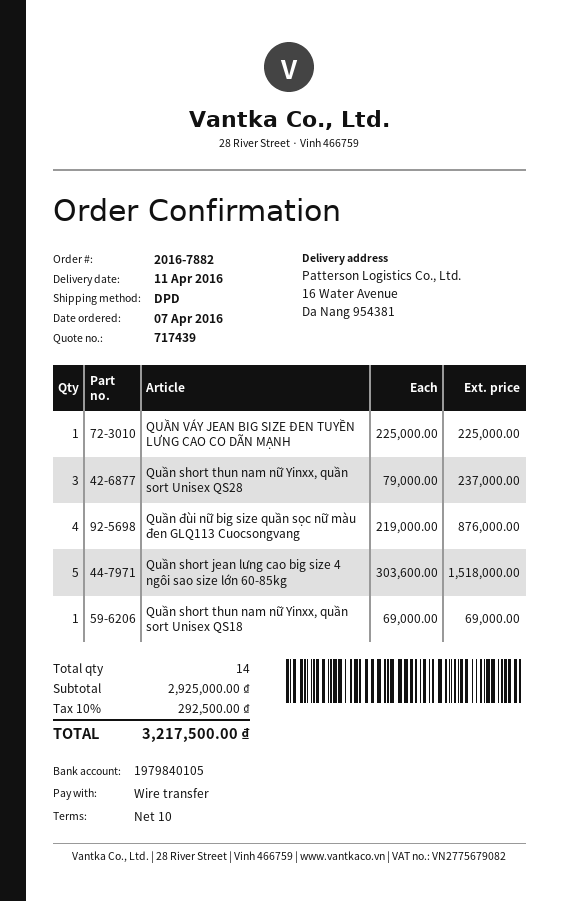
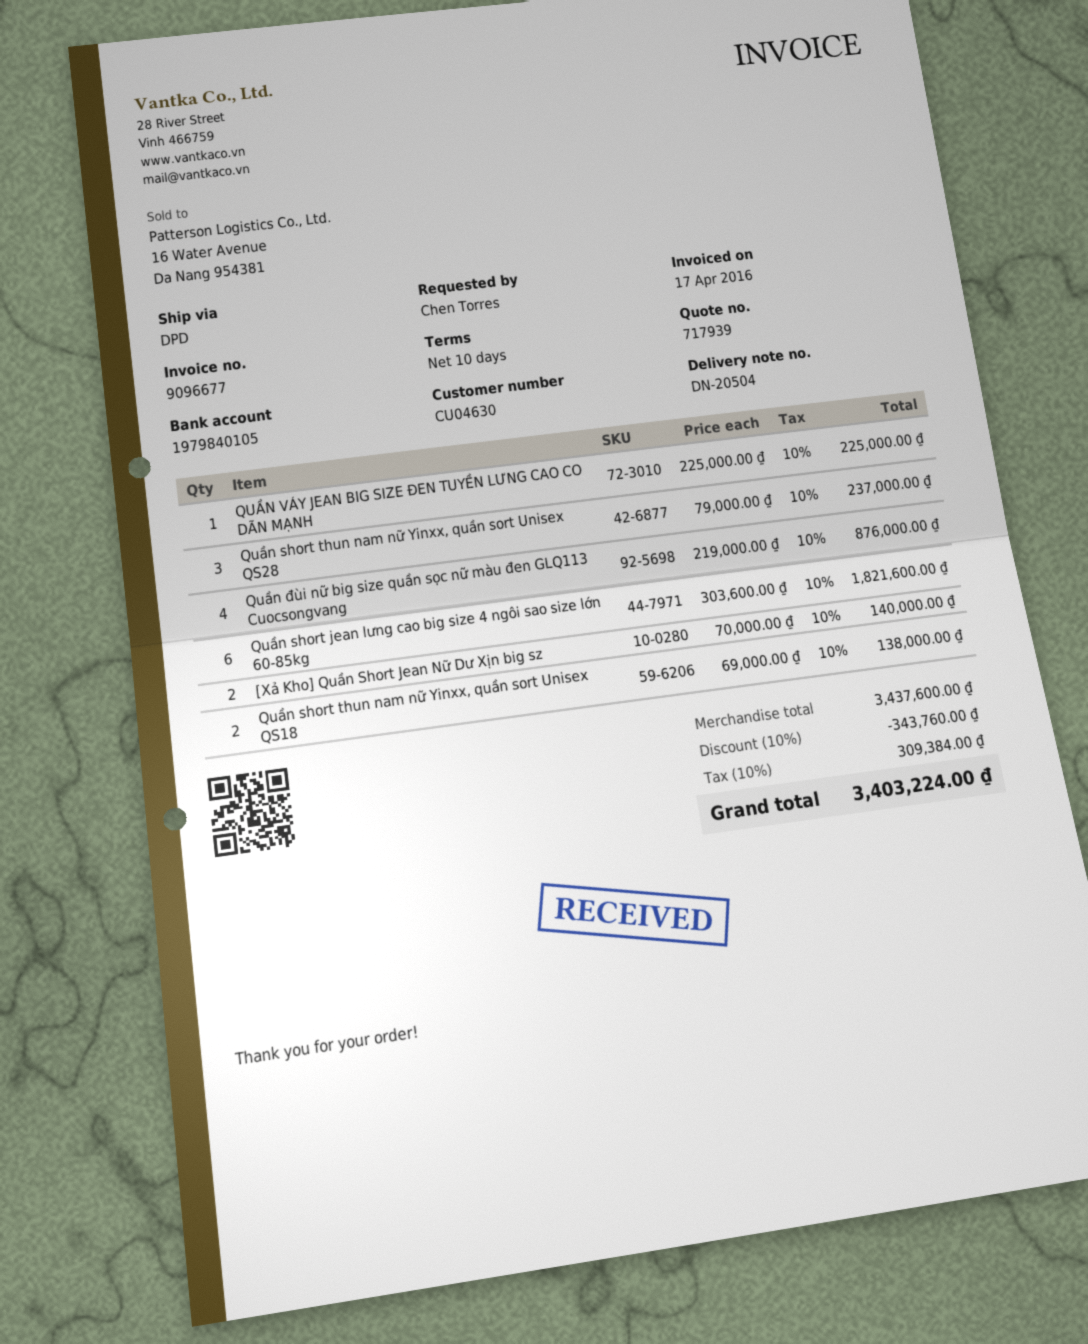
quote number: 717439 -> 717939
Quần short jean lưng cao big size 4 ngôi sao size lớn 60-85kg: 5 x 303600.00 = 1518000.00 -> 6 x 303600.00 = 1821600.00
Quần short thun nam nữ Yinxx, quần sort Unisex QS18: 1 x 69000.00 = 69000.00 -> 2 x 69000.00 = 138000.00
[Xả Kho] Quần Short Jean Nữ Dư Xịn big sz: none -> 2 x 70000.00 = 140000.00
subtotal: 2925000.00 -> 3437600.00
discount: none -> 10% = 343760.00
tax: 10% = 292500.00 -> 10% = 309384.00
total: 3217500.00 -> 3403224.00

